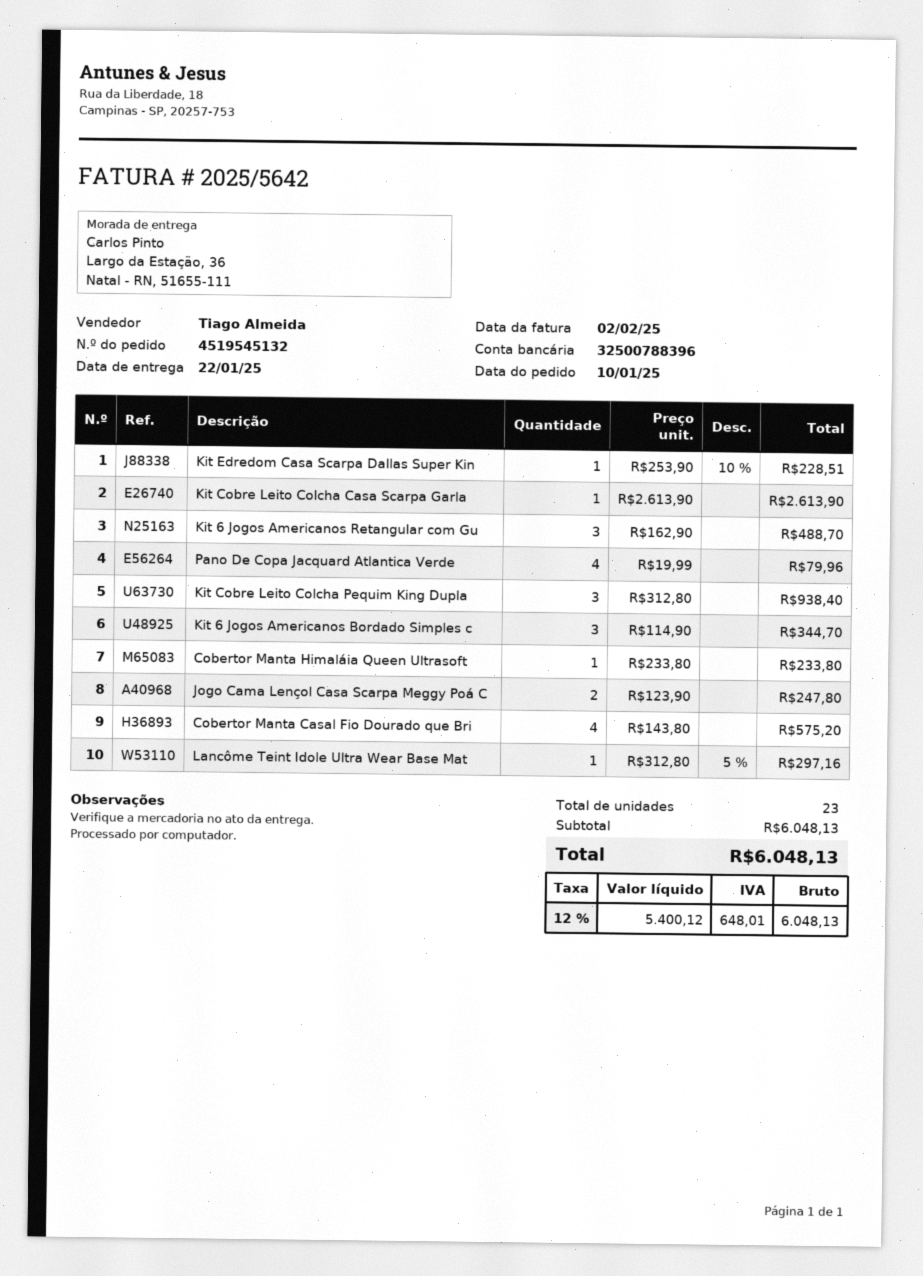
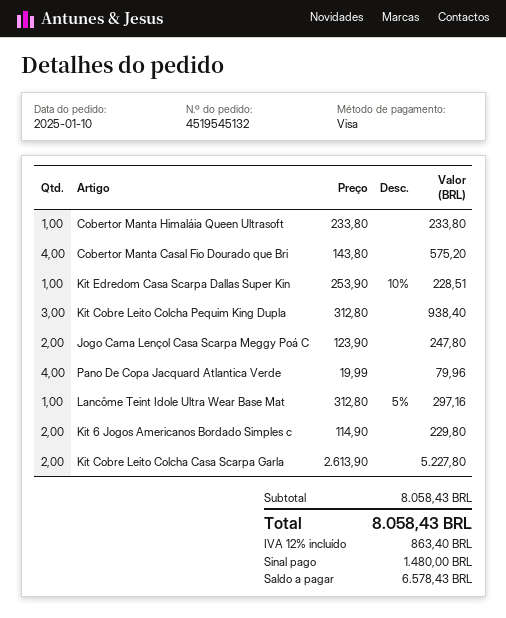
Kit Cobre Leito Colcha Casa Scarpa Garla: 1 x 2613.90 = 2613.90 -> 2 x 2613.90 = 5227.80
Kit 6 Jogos Americanos Retangular com Gu: 3 x 162.90 = 488.70 -> none
Kit 6 Jogos Americanos Bordado Simples c: 3 x 114.90 = 344.70 -> 2 x 114.90 = 229.80
subtotal: 6048.13 -> 8058.43
tax: 12% = 648.01 -> 12% = 863.40
total: 6048.13 -> 8058.43

